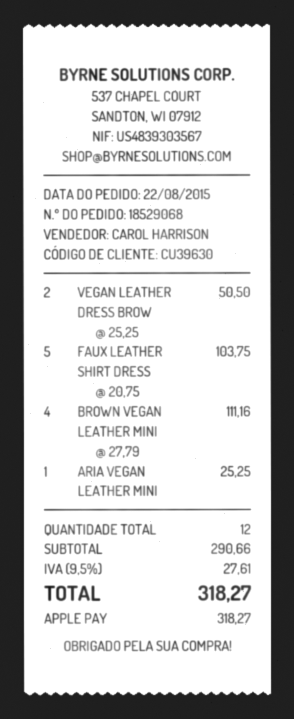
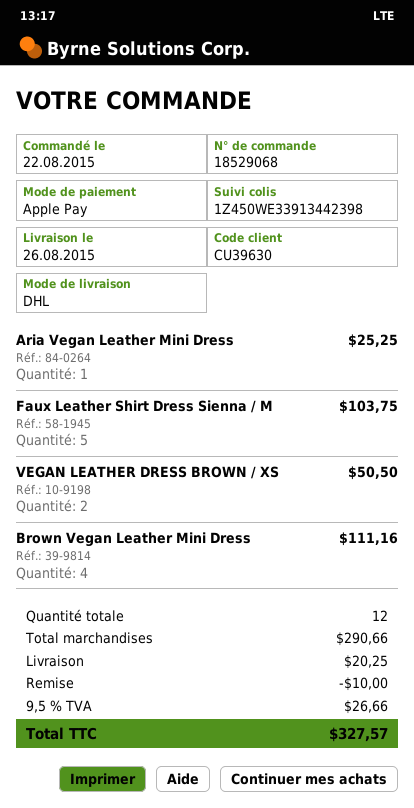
discount: none -> 10.00
shipping: none -> 20.25
tax: 9.5% = 27.61 -> 9.5% = 26.66
total: 318.27 -> 327.57

